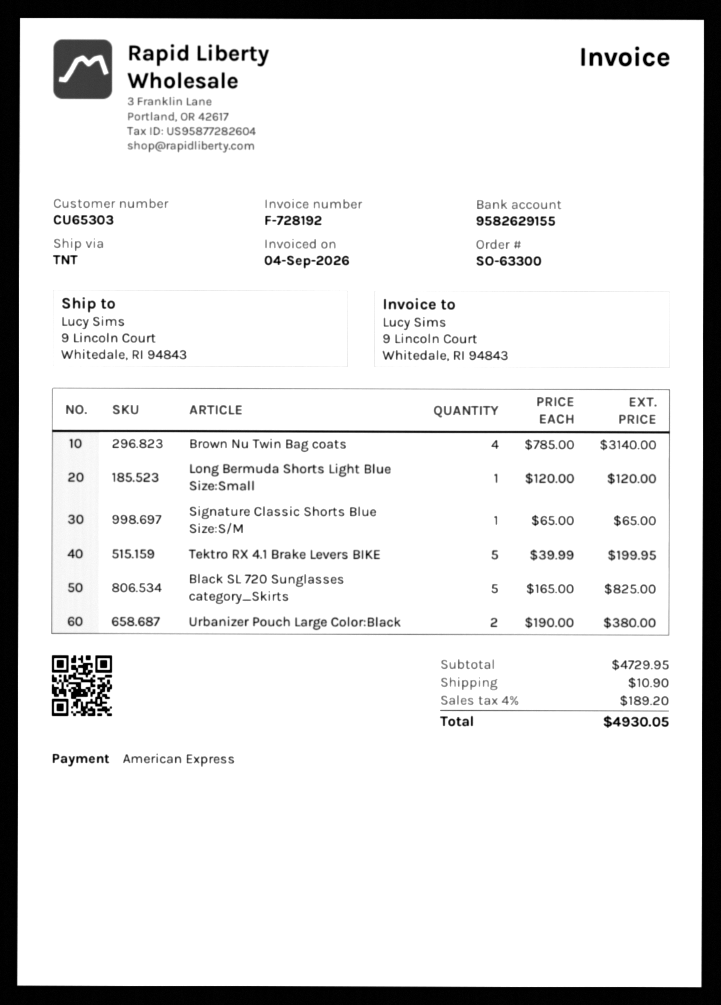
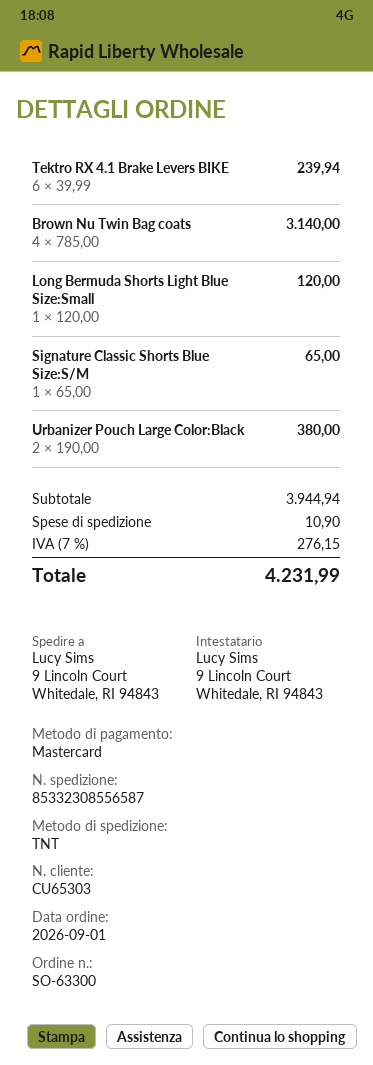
payment method: American Express -> Mastercard
Tektro RX 4.1 Brake Levers BIKE: 5 x 39.99 = 199.95 -> 6 x 39.99 = 239.94
Black SL 720 Sunglasses category_Skirts: 5 x 165.00 = 825.00 -> none
subtotal: 4729.95 -> 3944.94
tax: 4% = 189.20 -> 7% = 276.15
total: 4930.05 -> 4231.99

